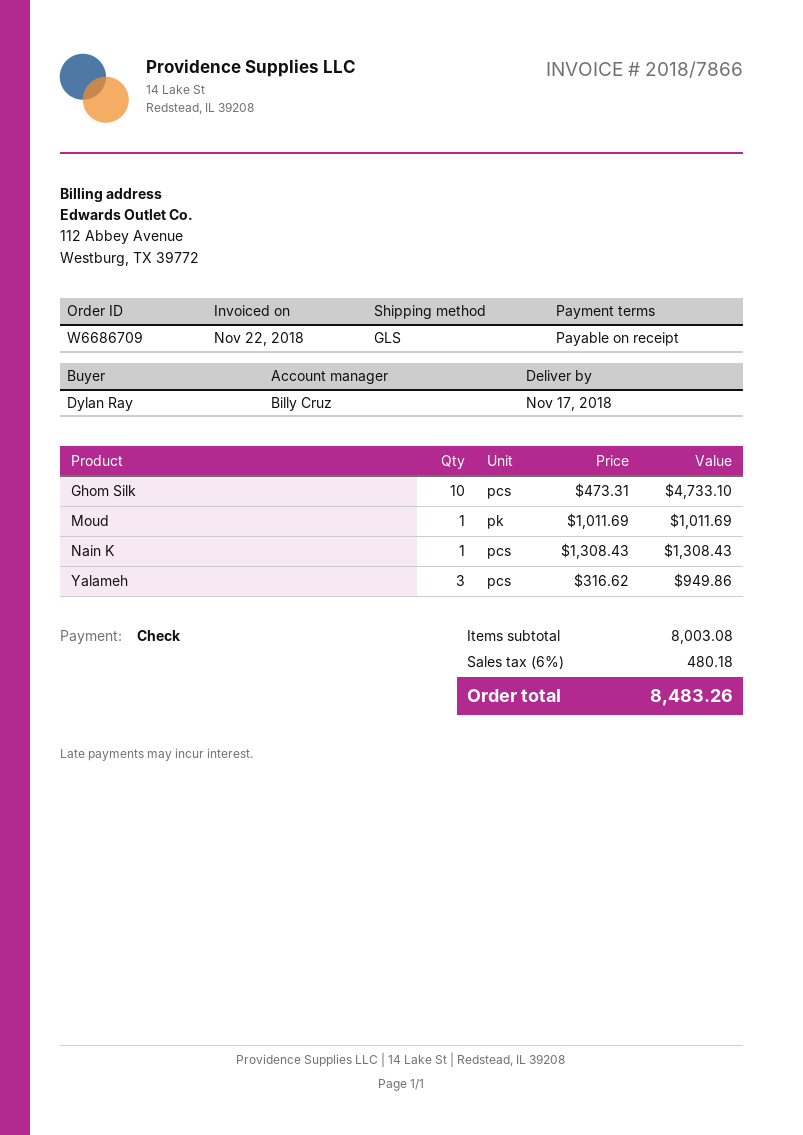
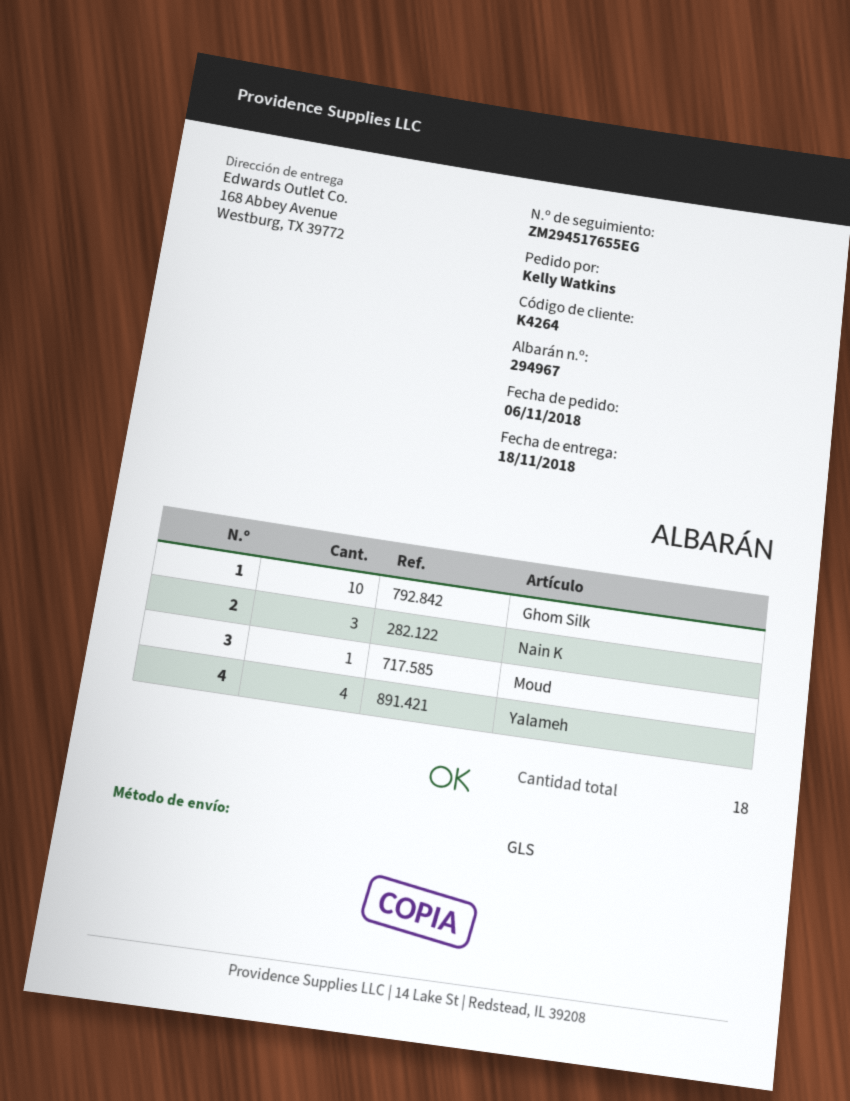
delivery date: 2018-11-17 -> 2018-11-18
ordered by: Dylan Ray -> Kelly Watkins
Nain K: 1 -> 3
Yalameh: 3 -> 4

